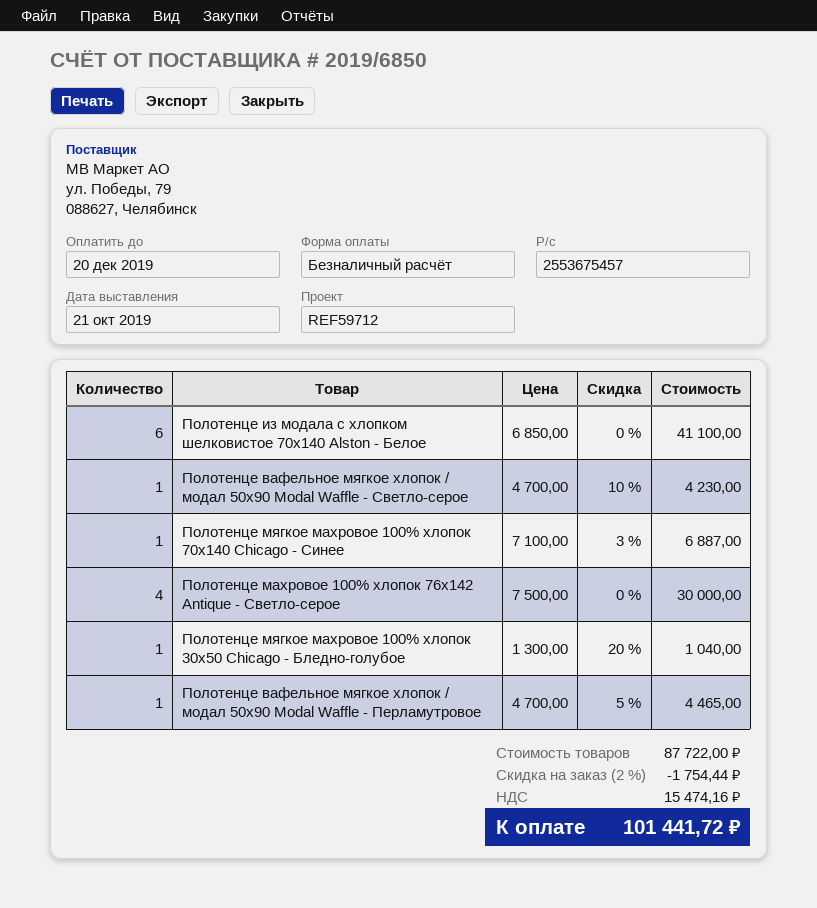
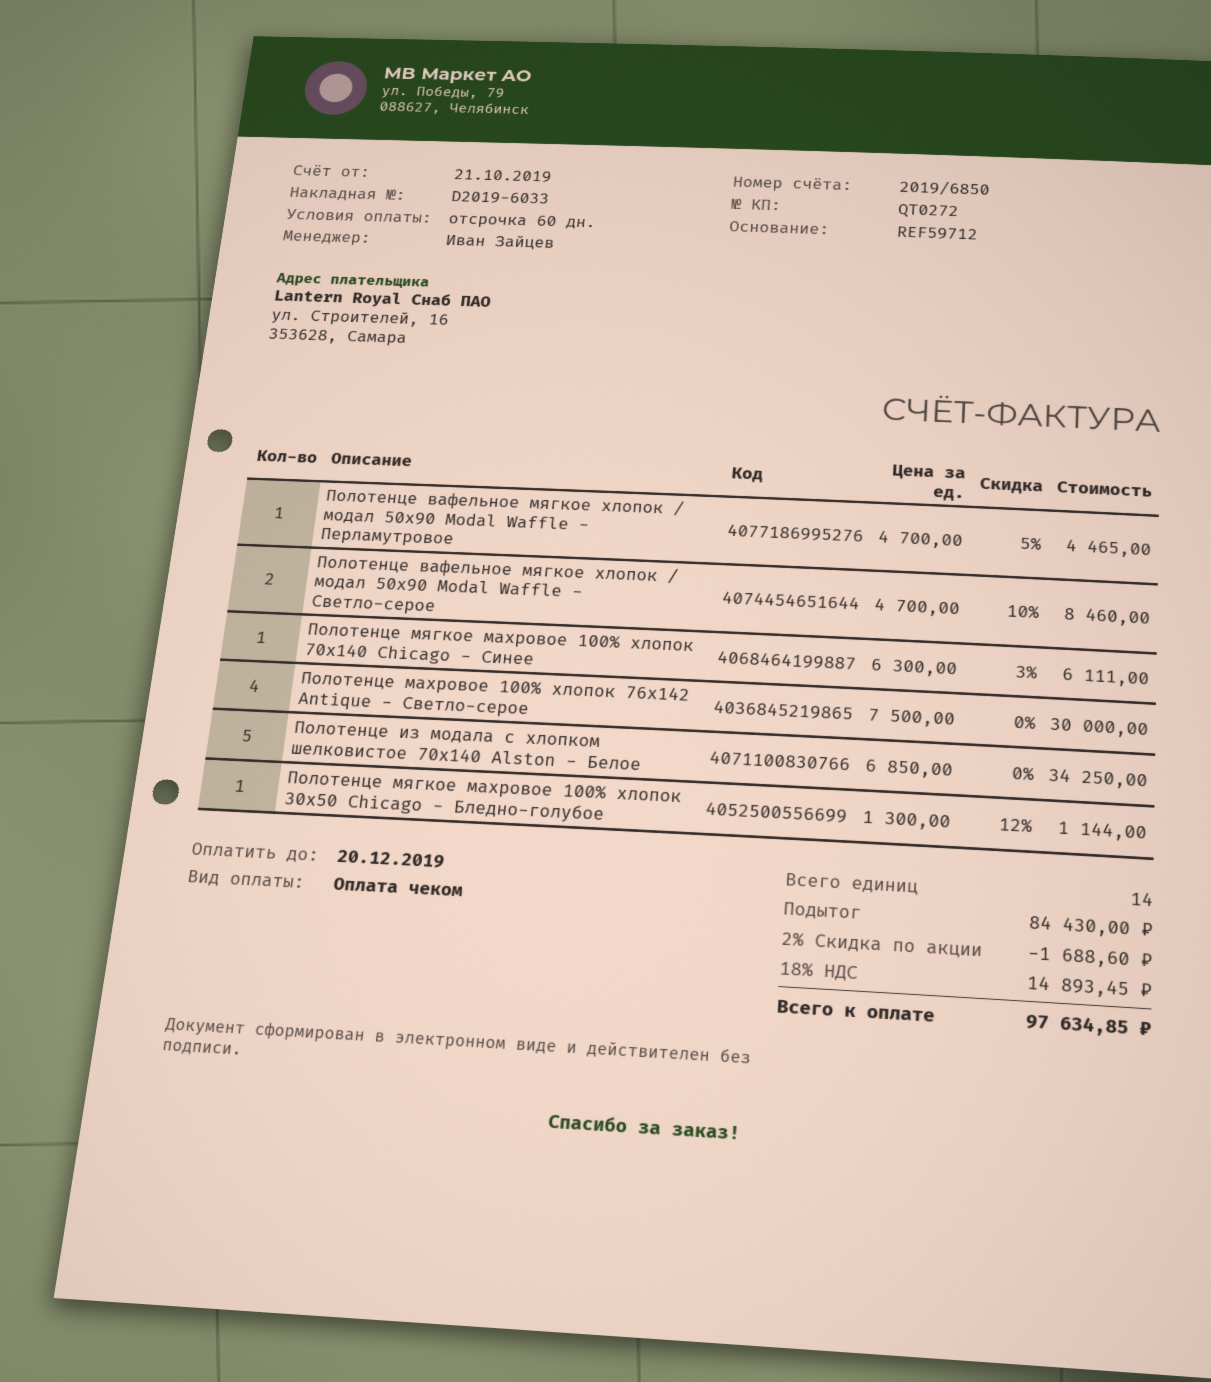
payment method: bank transfer -> cheque
Полотенце из модала с хлопком шелковистое 70х140 Alston - Белое: 6 x 6850.00 = 41100.00 -> 5 x 6850.00 = 34250.00
Полотенце вафельное мягкое хлопок / модал 50х90 Modal Waffle - Светло-серое: 1 x 4700.00 - 10% = 4230.00 -> 2 x 4700.00 - 10% = 8460.00
Полотенце мягкое махровое 100% хлопок 70х140 Chicago - Синее: 1 x 7100.00 - 3% = 6887.00 -> 1 x 6300.00 - 3% = 6111.00
Полотенце мягкое махровое 100% хлопок 30х50 Chicago - Бледно-голубое: 1 x 1300.00 - 20% = 1040.00 -> 1 x 1300.00 - 12% = 1144.00
subtotal: 87722.00 -> 84430.00
discount: 2% = 1754.44 -> 2% = 1688.60
tax: 15474.16 -> 14893.45
total: 101441.72 -> 97634.85

